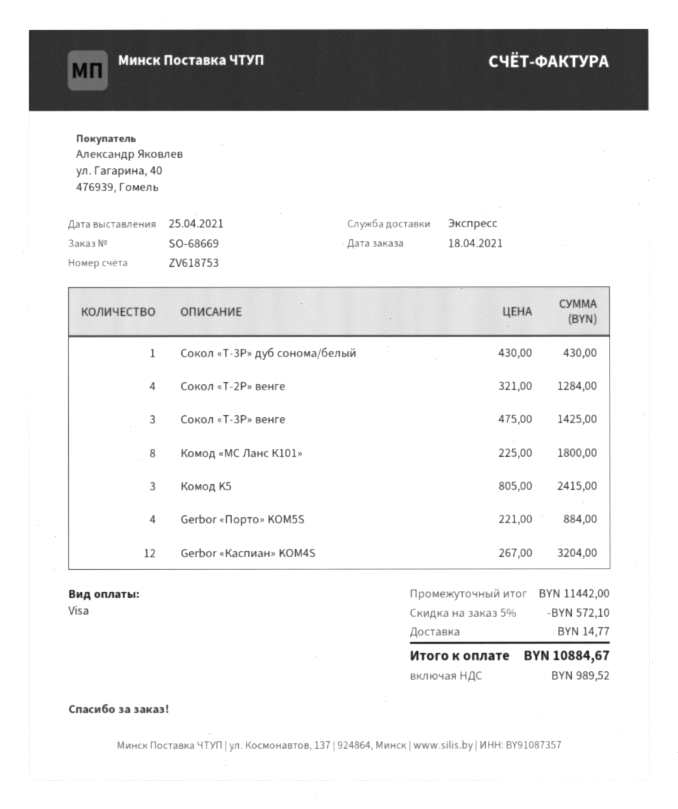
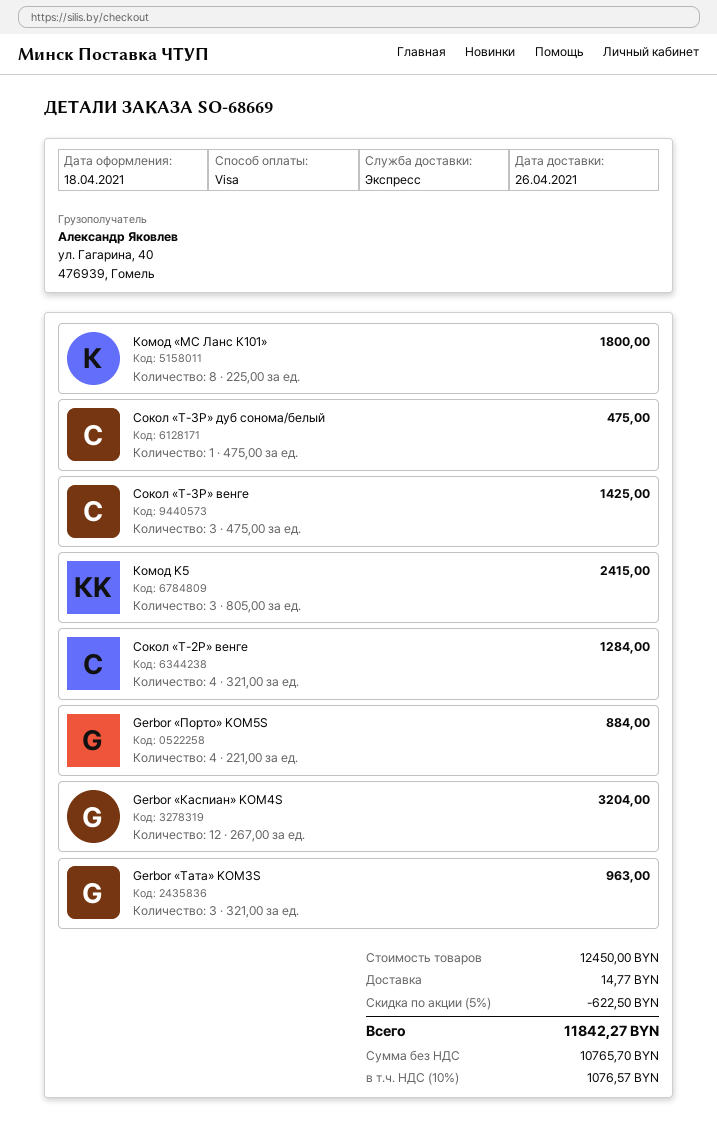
Сокол «Т-3Р» дуб сонома/белый: 1 x 430.00 = 430.00 -> 1 x 475.00 = 475.00
Gerbor «Тата» KOM3S: none -> 3 x 321.00 = 963.00
subtotal: 11442.00 -> 12450.00
discount: 5% = 572.10 -> 5% = 622.50
tax: 989.52 -> 1076.57
total: 10884.67 -> 11842.27

